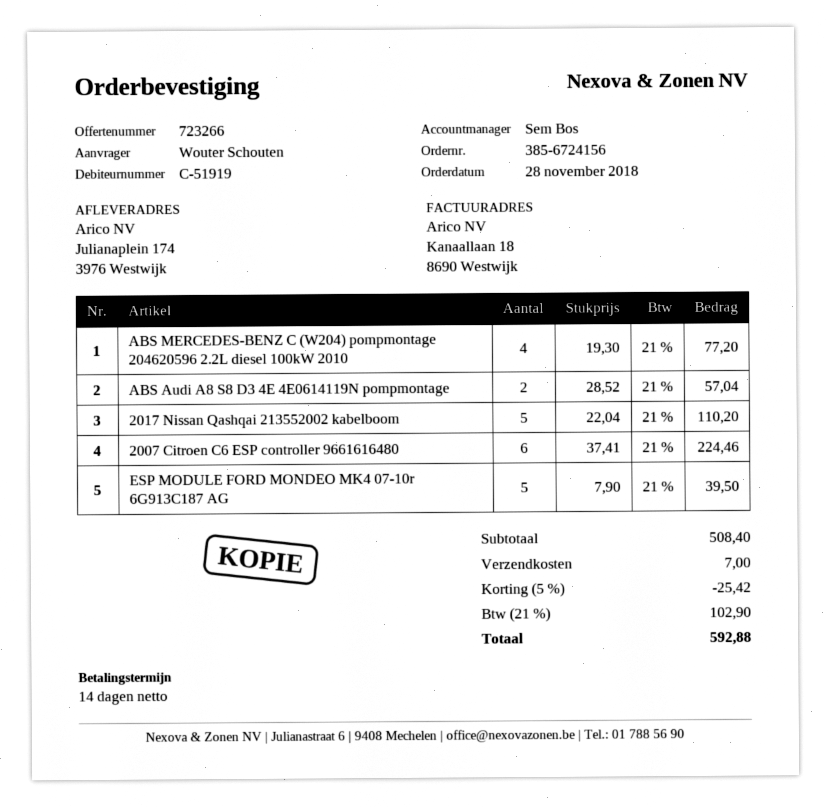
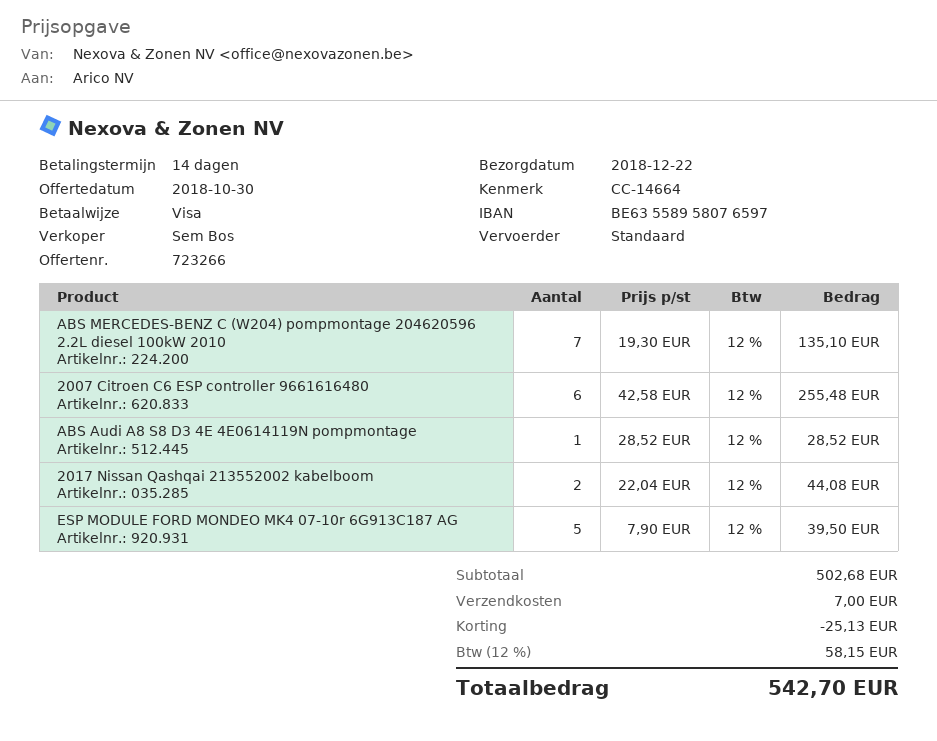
ABS MERCEDES-BENZ C (W204) pompmontage 204620596 2.2L diesel 100kW 2010: 4 x 19.30 = 77.20 -> 7 x 19.30 = 135.10
ABS Audi A8 S8 D3 4E 4E0614119N pompmontage: 2 x 28.52 = 57.04 -> 1 x 28.52 = 28.52
2017 Nissan Qashqai 213552002 kabelboom: 5 x 22.04 = 110.20 -> 2 x 22.04 = 44.08
2007 Citroen C6 ESP controller 9661616480: 6 x 37.41 = 224.46 -> 6 x 42.58 = 255.48
subtotal: 508.40 -> 502.68
discount: 25.42 -> 25.13
tax: 21% = 102.90 -> 12% = 58.15
total: 592.88 -> 542.70

